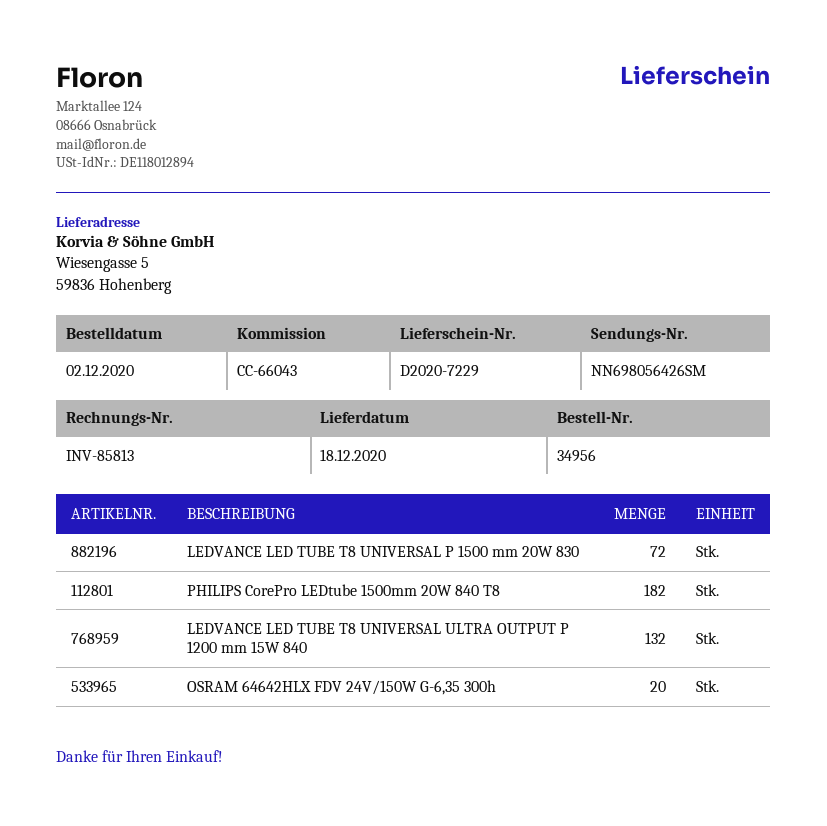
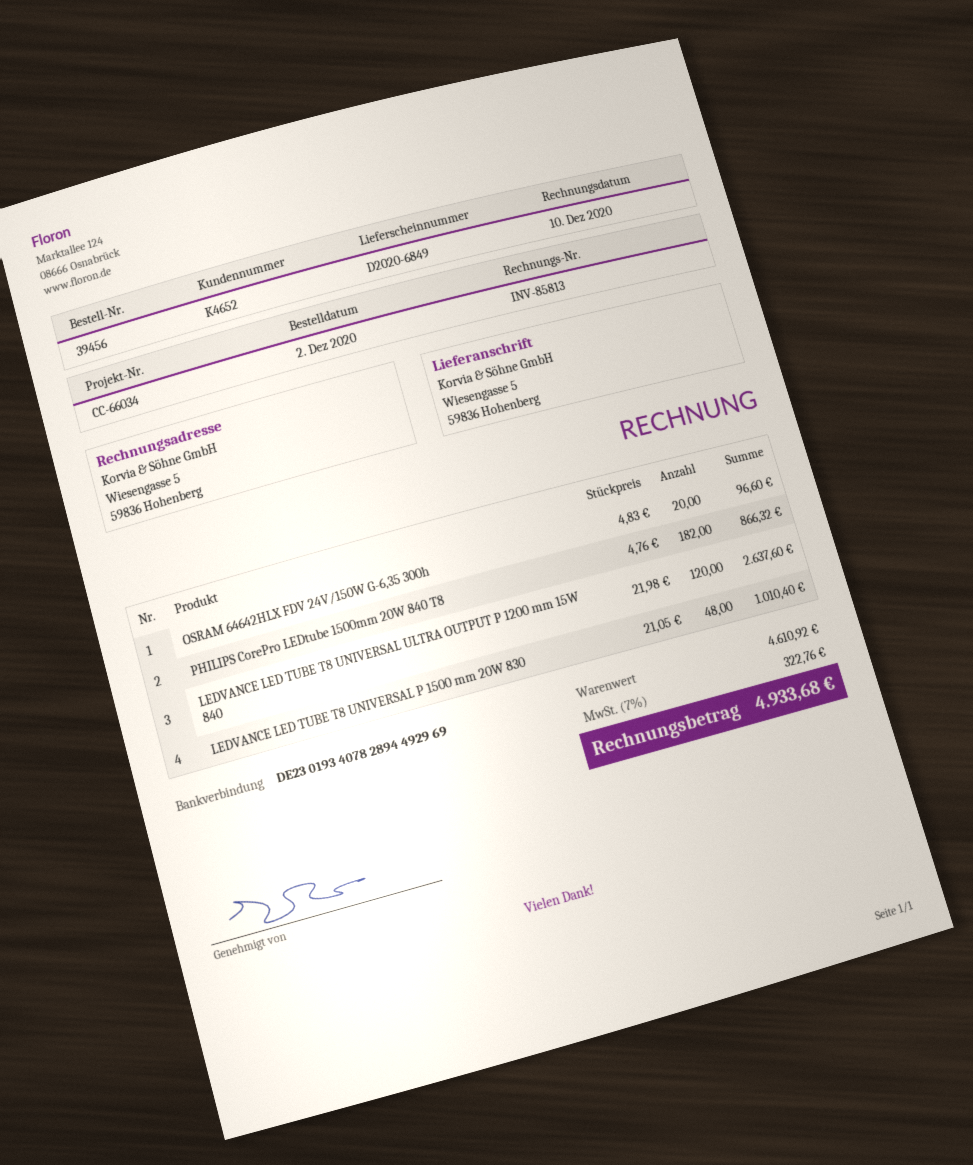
order number: 34956 -> 39456
delivery note number: D2020-7229 -> D2020-6849
reference: CC-66043 -> CC-66034
LEDVANCE LED TUBE T8 UNIVERSAL P 1500 mm 20W 830: 72 -> 48
LEDVANCE LED TUBE T8 UNIVERSAL ULTRA OUTPUT P 1200 mm 15W 840: 132 -> 120

